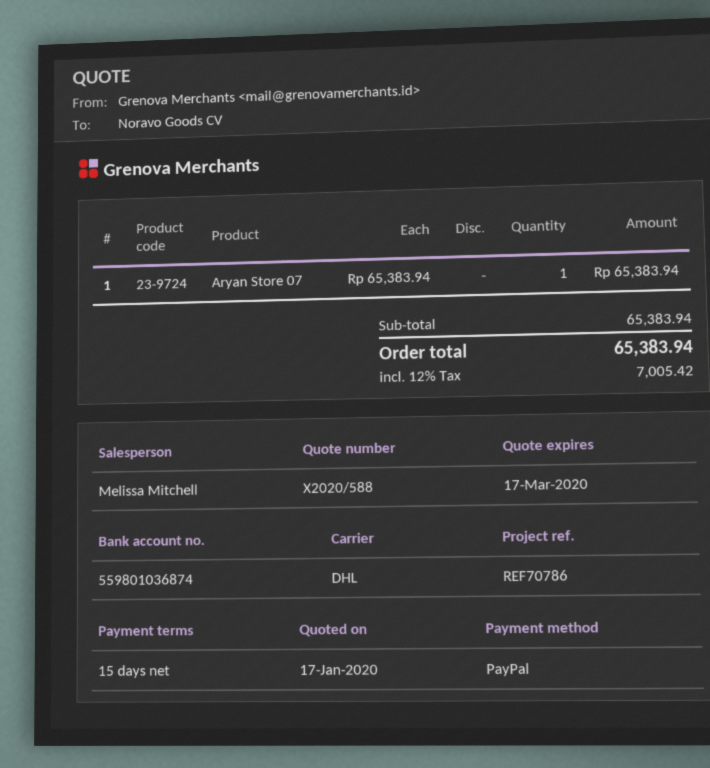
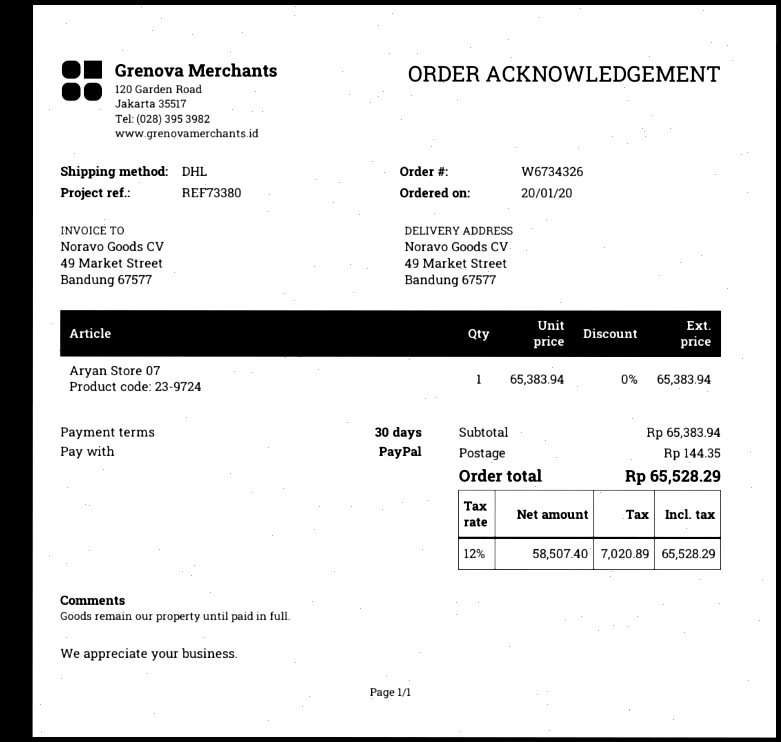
payment terms: 15 days -> 30 days
reference: REF70786 -> REF73380
shipping: none -> 144.35
tax: 12% = 7005.42 -> 12% = 7020.89
total: 65383.94 -> 65528.29

